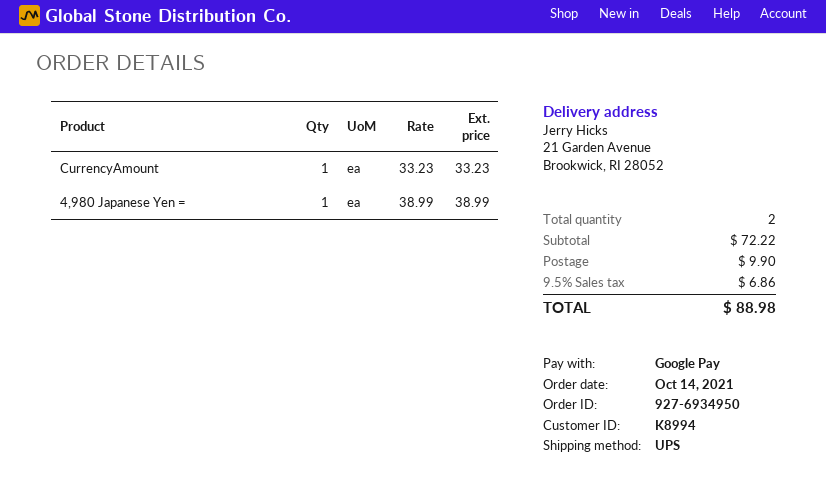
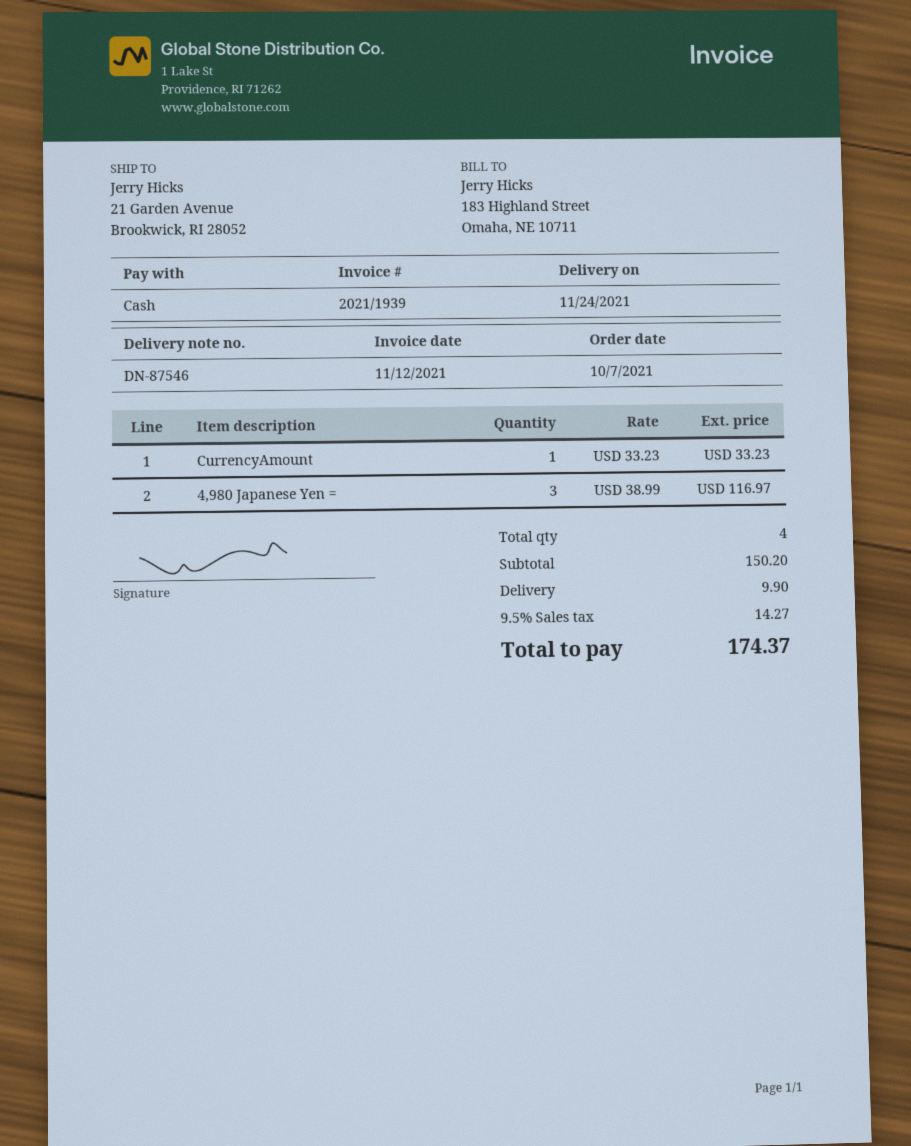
order date: 2021-10-14 -> 2021-10-07
payment method: Google Pay -> cash
4,980 Japanese Yen =: 1 x 38.99 = 38.99 -> 3 x 38.99 = 116.97
total quantity: 2 -> 4
subtotal: 72.22 -> 150.20
tax: 9.5% = 6.86 -> 9.5% = 14.27
total: 88.98 -> 174.37

